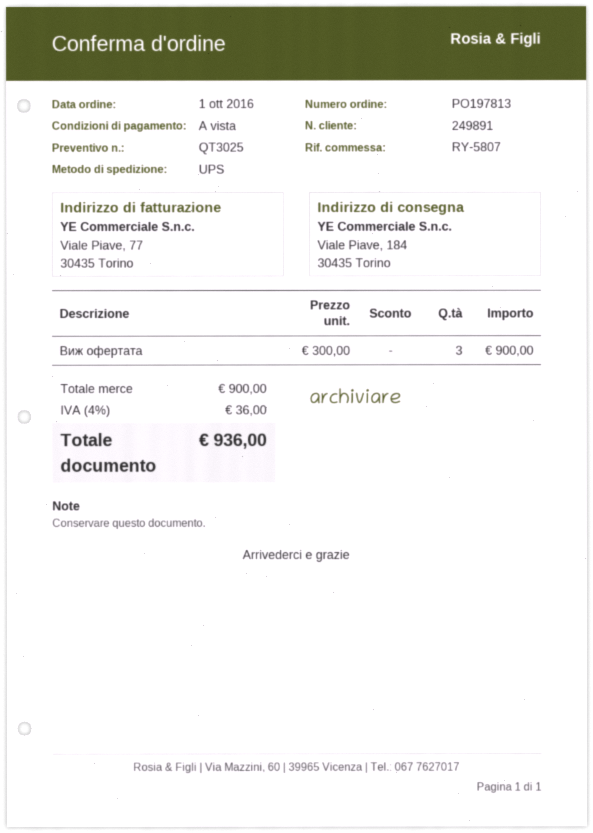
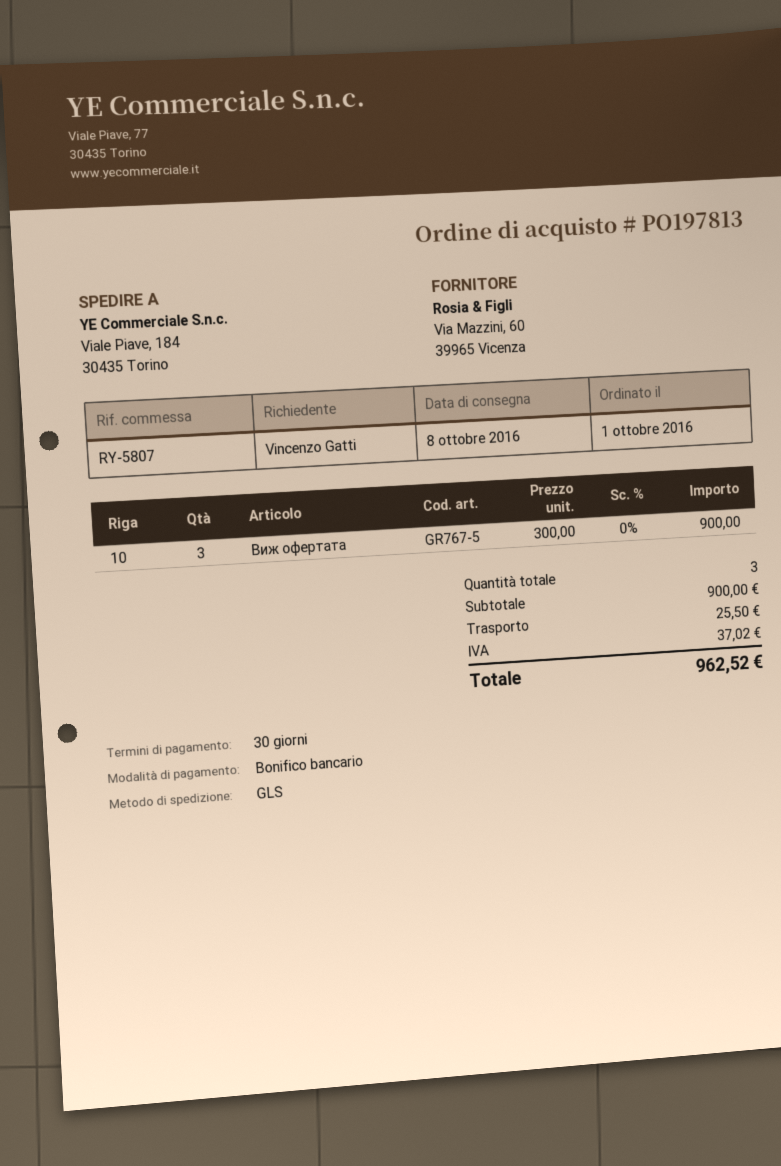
payment terms: on receipt -> 30 days
shipping method: UPS -> GLS
shipping: none -> 25.50
tax: 36.00 -> 37.02
total: 936.00 -> 962.52

